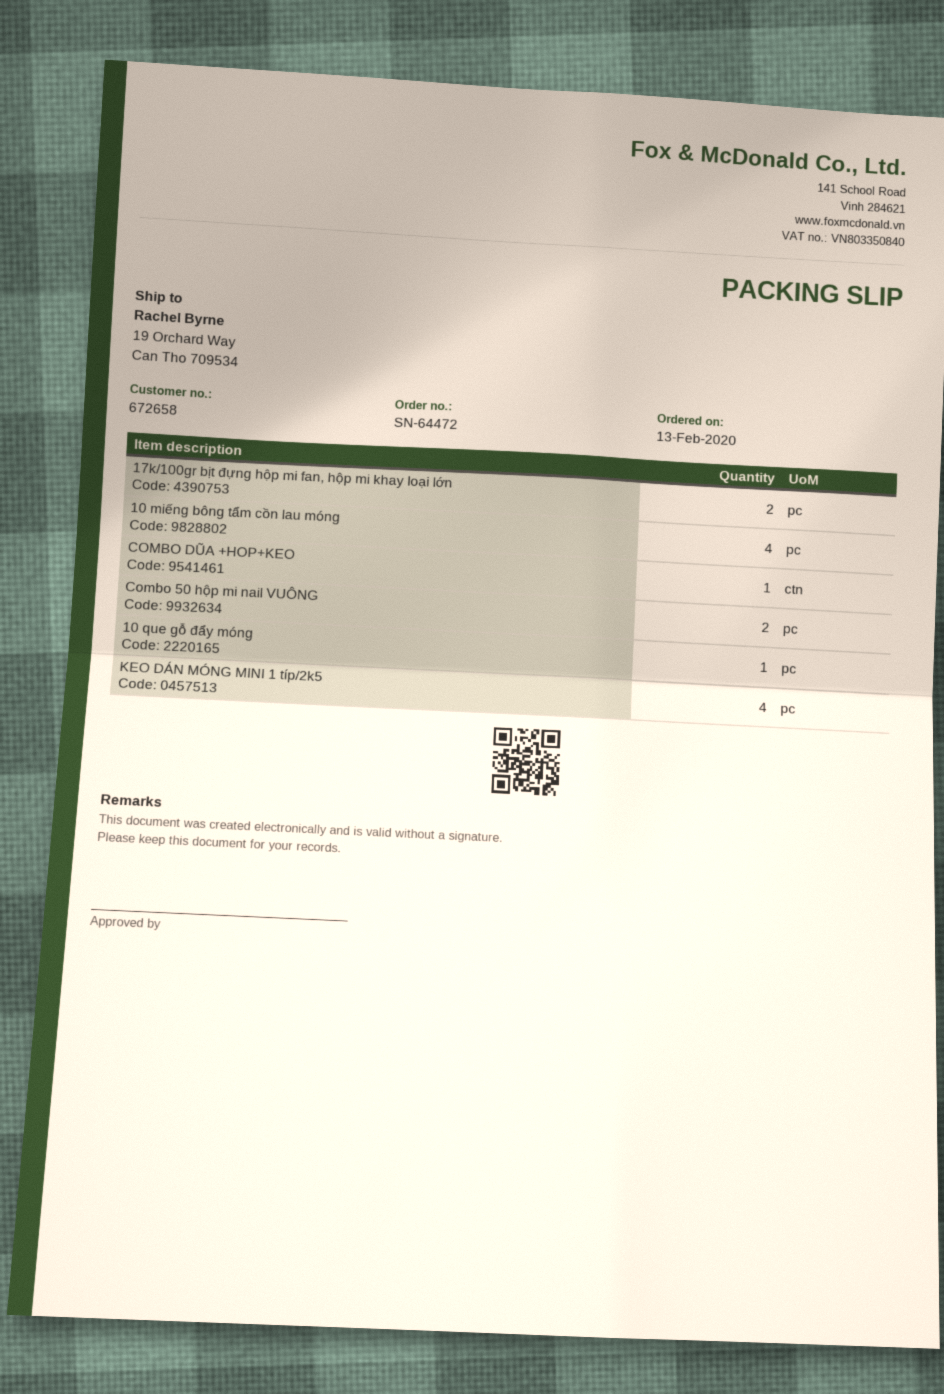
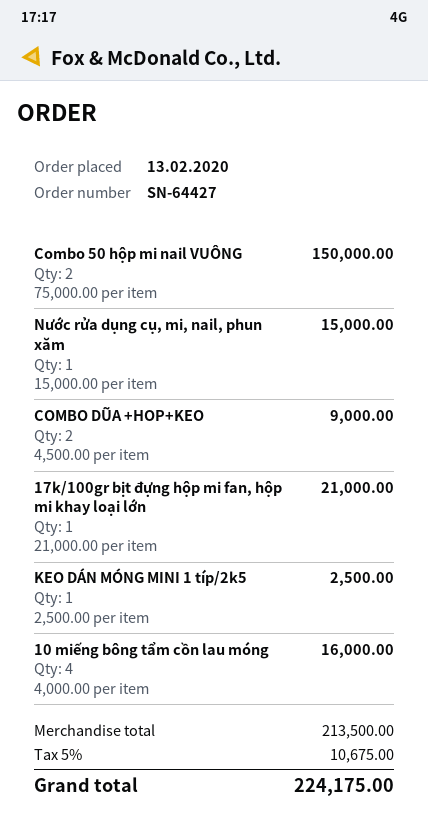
order number: SN-64472 -> SN-64427
17k/100gr bịt đựng hộp mi fan, hộp mi khay loại lớn: 2 -> 1
COMBO DŨA +HOP+KEO: 1 -> 2
10 que gỗ đẩy móng: 1 -> none
KEO DÁN MÓNG MINI 1 típ/2k5: 4 -> 1
Nước rửa dụng cụ, mi, nail, phun xăm: none -> 1

